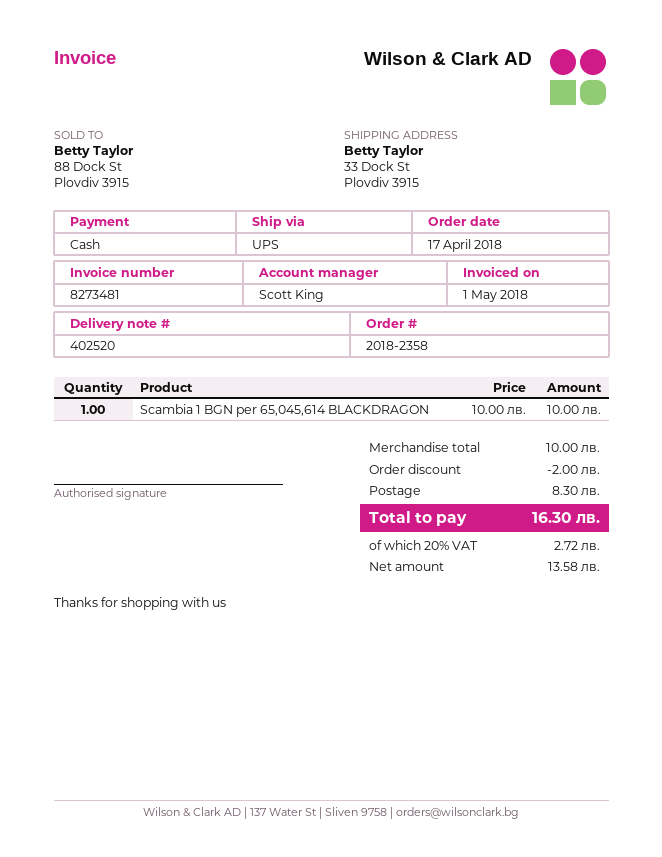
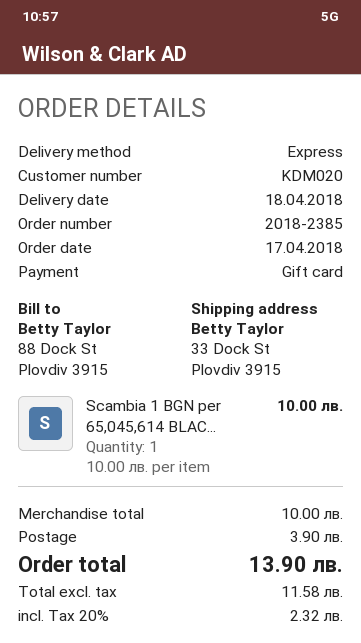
order number: 2018-2358 -> 2018-2385
payment method: cash -> gift card
shipping method: UPS -> express
discount: 2.00 -> none
shipping: 8.30 -> 3.90
net: 13.58 -> 11.58
tax: 20% = 2.72 -> 20% = 2.32
total: 16.30 -> 13.90

